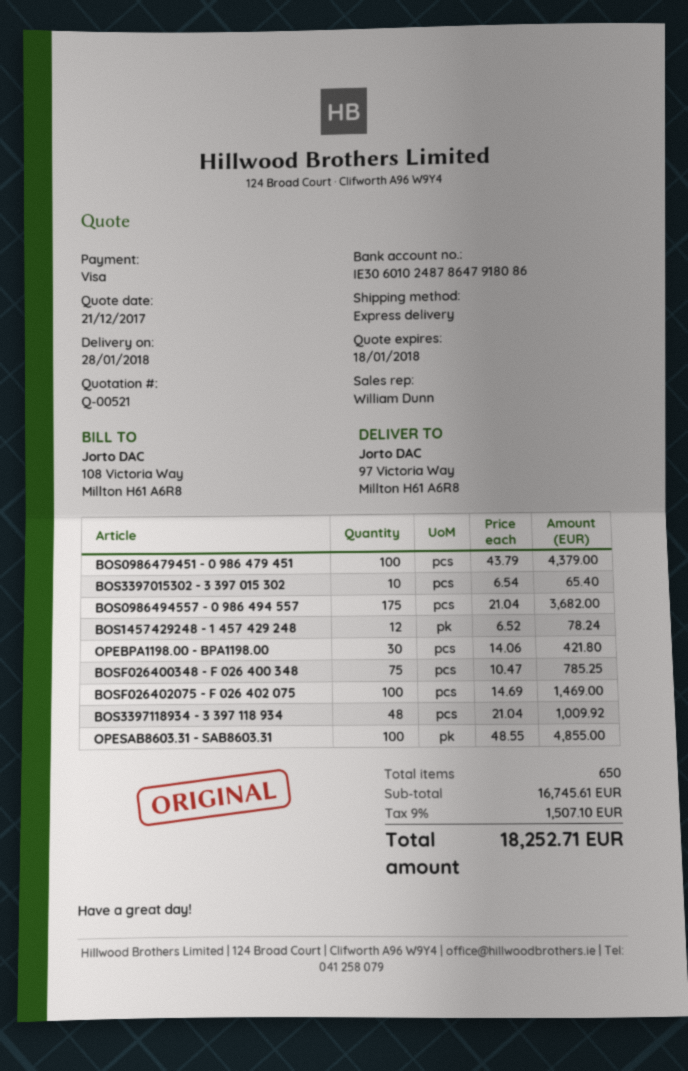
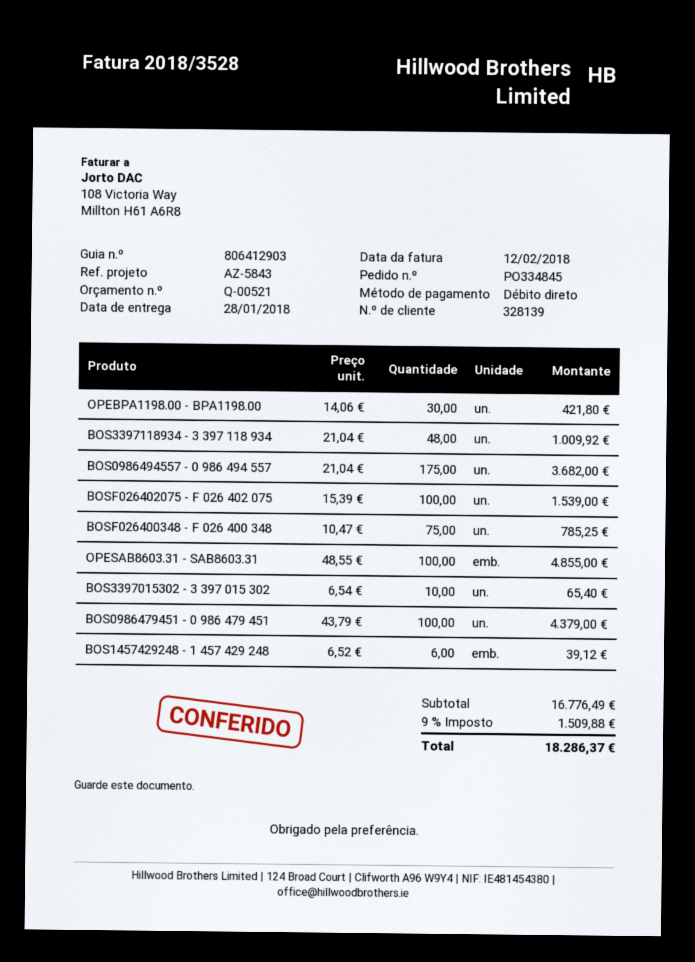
payment method: Visa -> direct debit
BOS1457429248 - 1 457 429 248: 12 x 6.52 = 78.24 -> 6 x 6.52 = 39.12
BOSF026402075 - F 026 402 075: 100 x 14.69 = 1469.00 -> 100 x 15.39 = 1539.00
subtotal: 16745.61 -> 16776.49
tax: 9% = 1507.10 -> 9% = 1509.88
total: 18252.71 -> 18286.37

